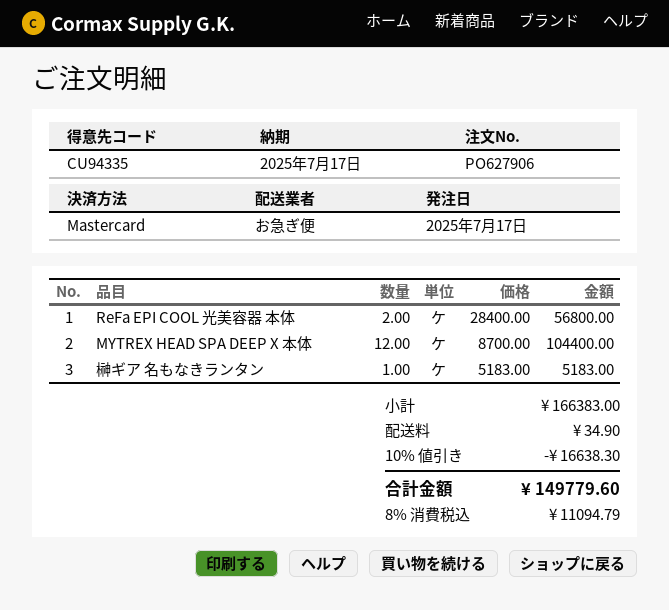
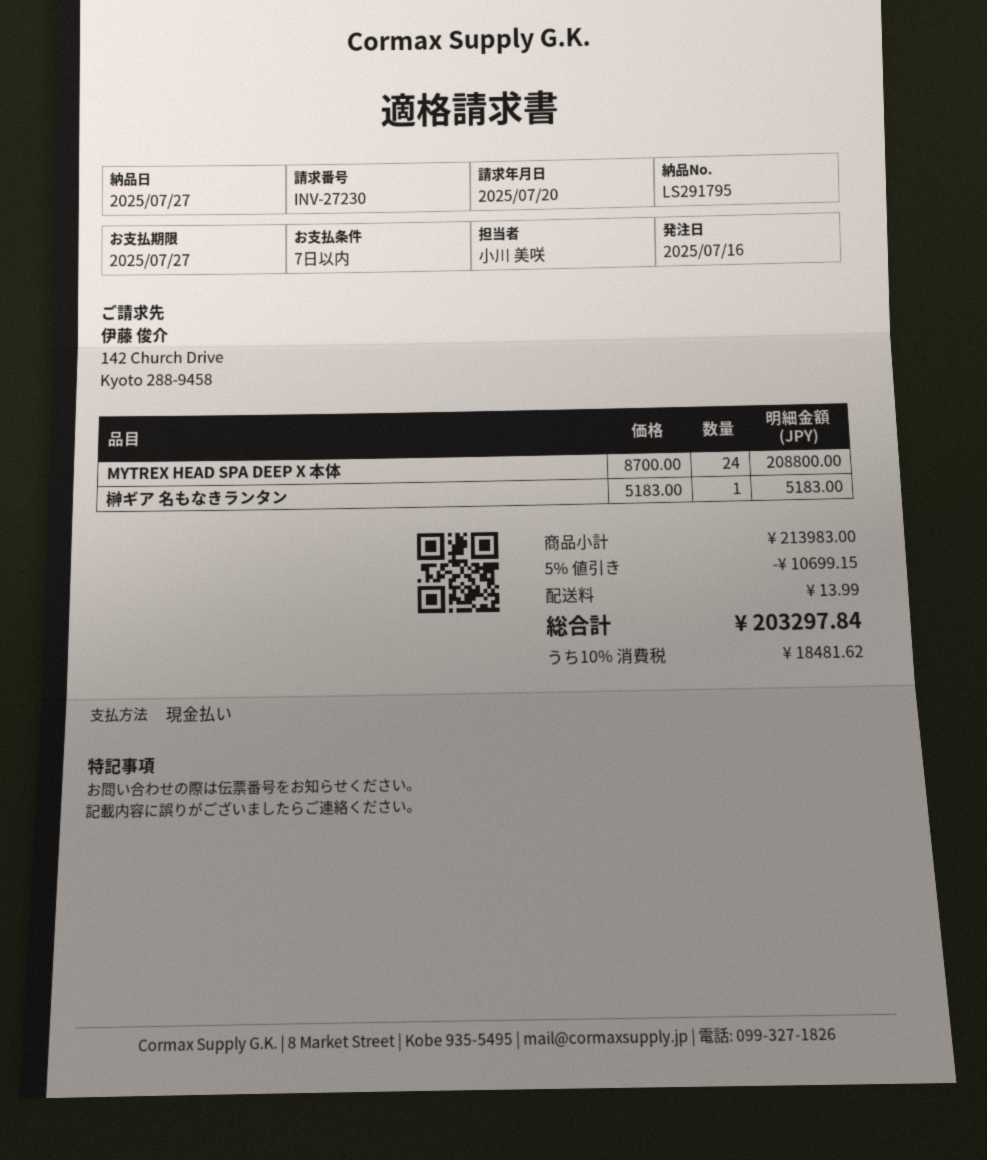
order date: 2025-07-17 -> 2025-07-16
delivery date: 2025-07-17 -> 2025-07-27
payment method: Mastercard -> cash
ReFa EPI COOL 光美容器 本体: 2 x 28400.00 = 56800.00 -> none
MYTREX HEAD SPA DEEP X 本体: 12 x 8700.00 = 104400.00 -> 24 x 8700.00 = 208800.00
subtotal: 166383.00 -> 213983.00
discount: 10% = 16638.30 -> 5% = 10699.15
shipping: 34.90 -> 13.99
tax: 8% = 11094.79 -> 10% = 18481.62
total: 149779.60 -> 203297.84

